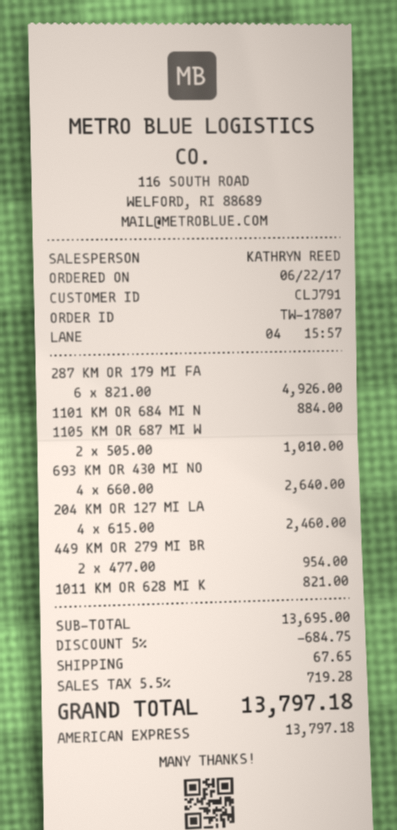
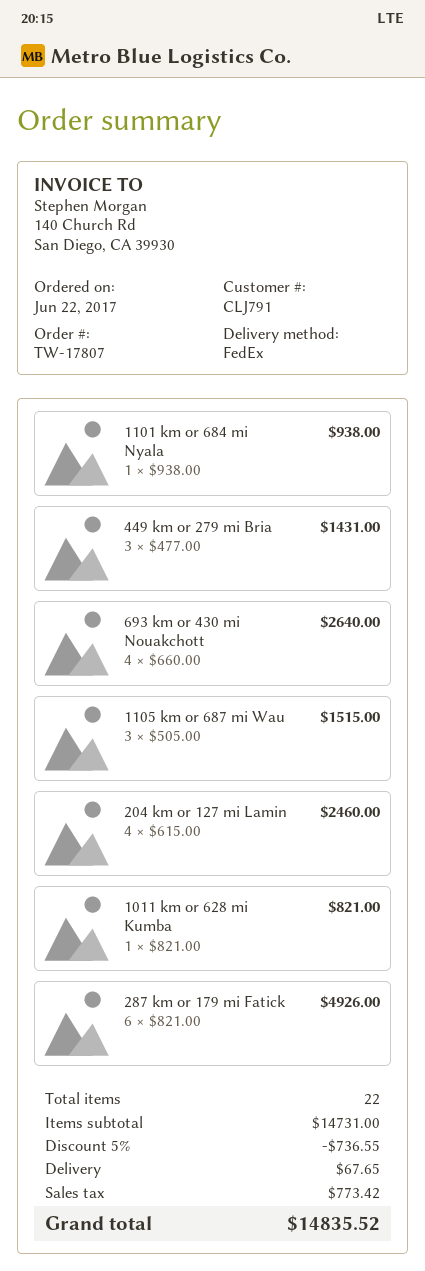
1101 KM OR 684 MI N: 1 x 884.00 = 884.00 -> 1 x 938.00 = 938.00
1105 KM OR 687 MI W: 2 x 505.00 = 1010.00 -> 3 x 505.00 = 1515.00
449 KM OR 279 MI BR: 2 x 477.00 = 954.00 -> 3 x 477.00 = 1431.00
subtotal: 13695.00 -> 14731.00
discount: 5% = 684.75 -> 5% = 736.55
tax: 719.28 -> 773.42
total: 13797.18 -> 14835.52

